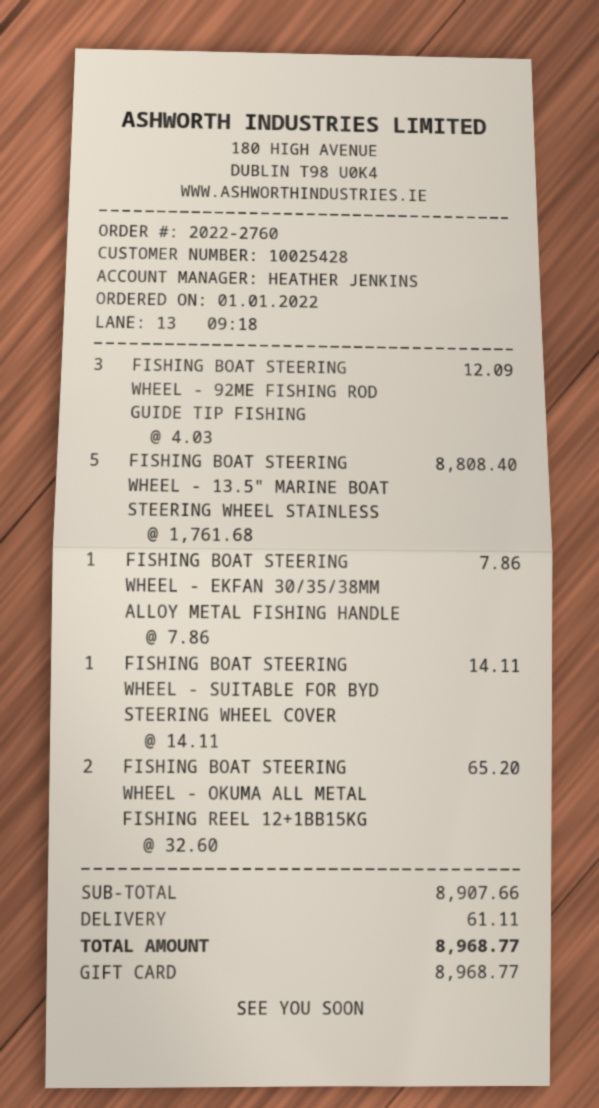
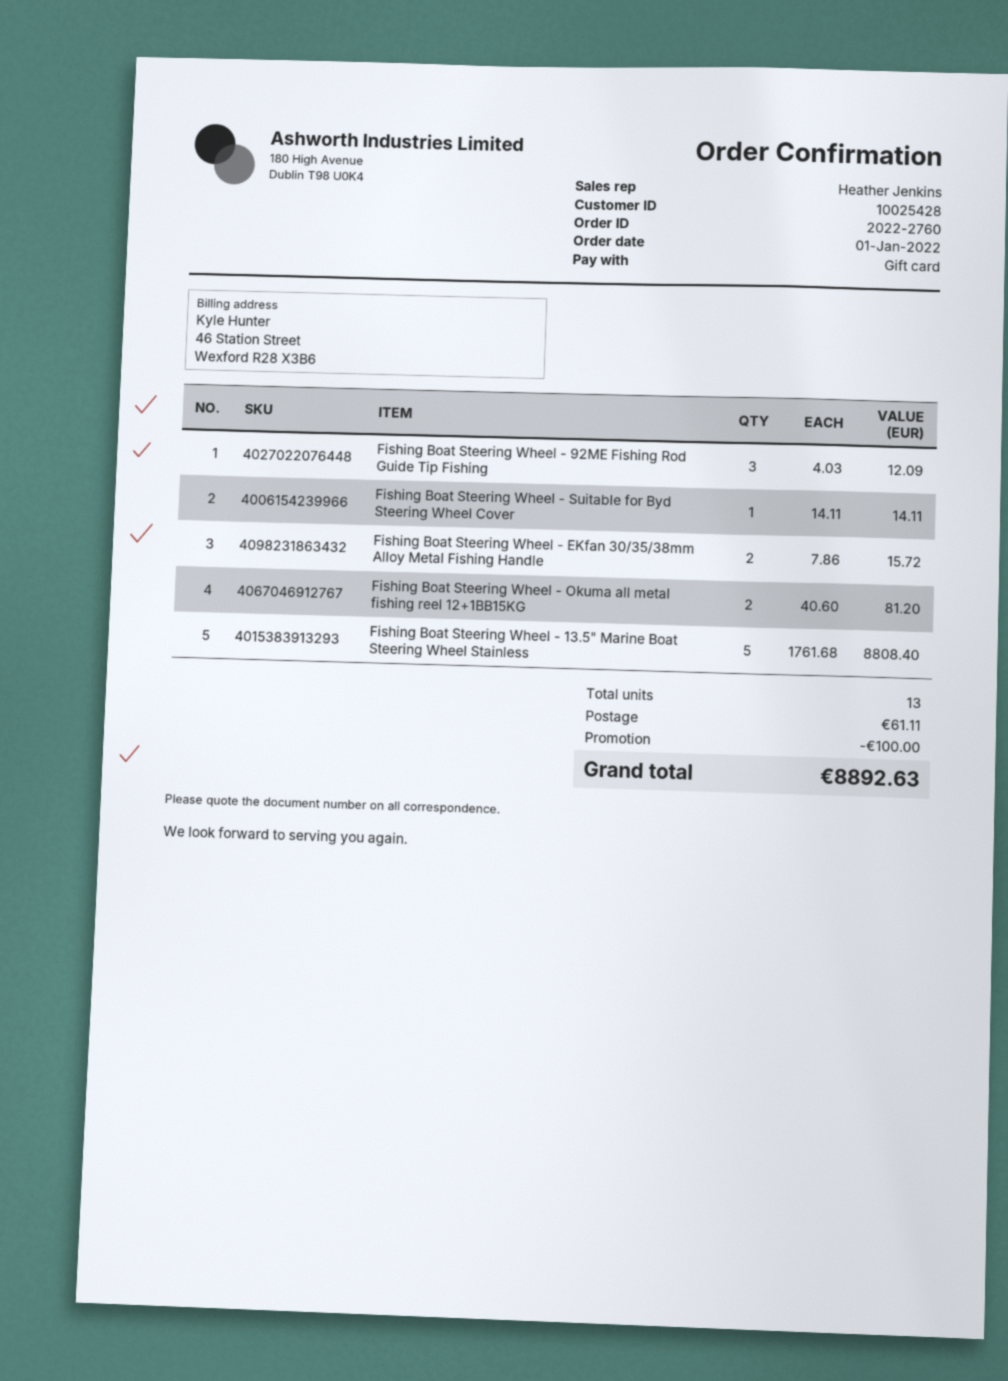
FISHING BOAT STEERING WHEEL - EKFAN 30/35/38MM ALLOY METAL FISHING HANDLE: 1 x 7.86 = 7.86 -> 2 x 7.86 = 15.72
FISHING BOAT STEERING WHEEL - OKUMA ALL METAL FISHING REEL 12+1BB15KG: 2 x 32.60 = 65.20 -> 2 x 40.60 = 81.20
discount: none -> 100.00
total: 8968.77 -> 8892.63

